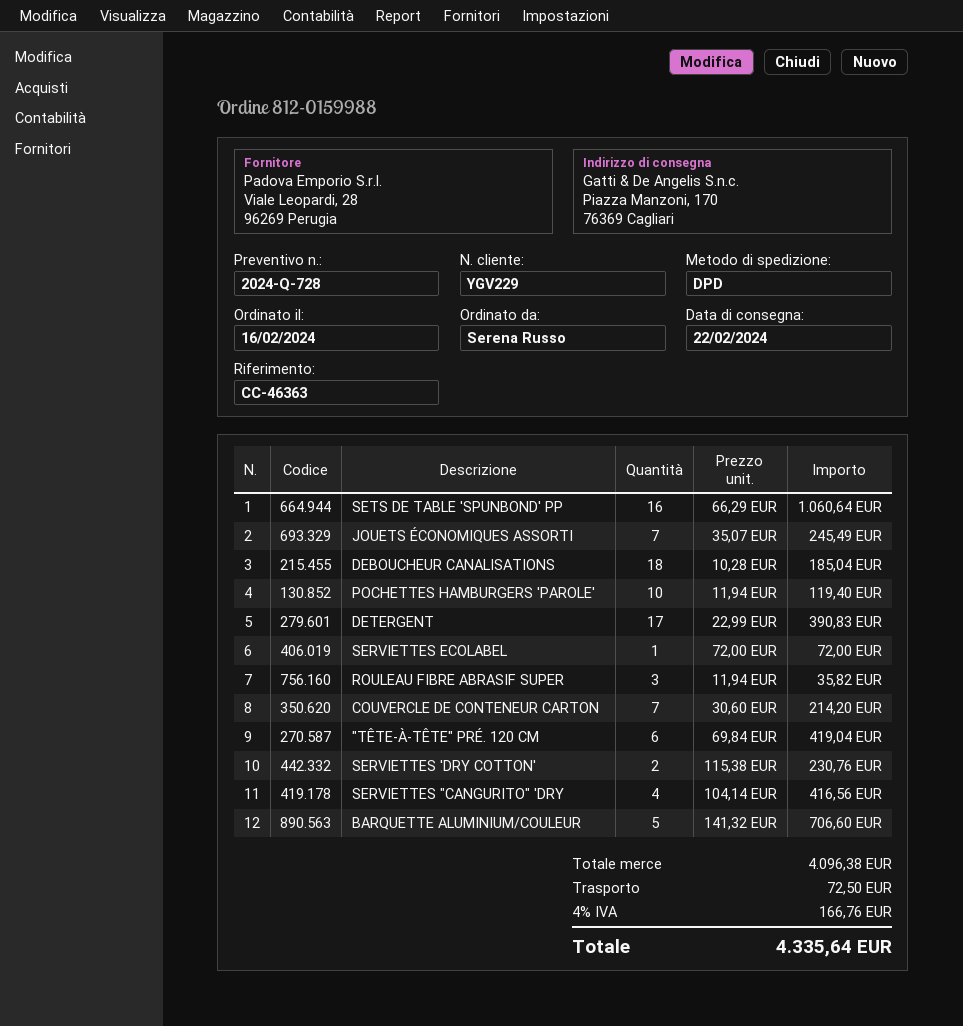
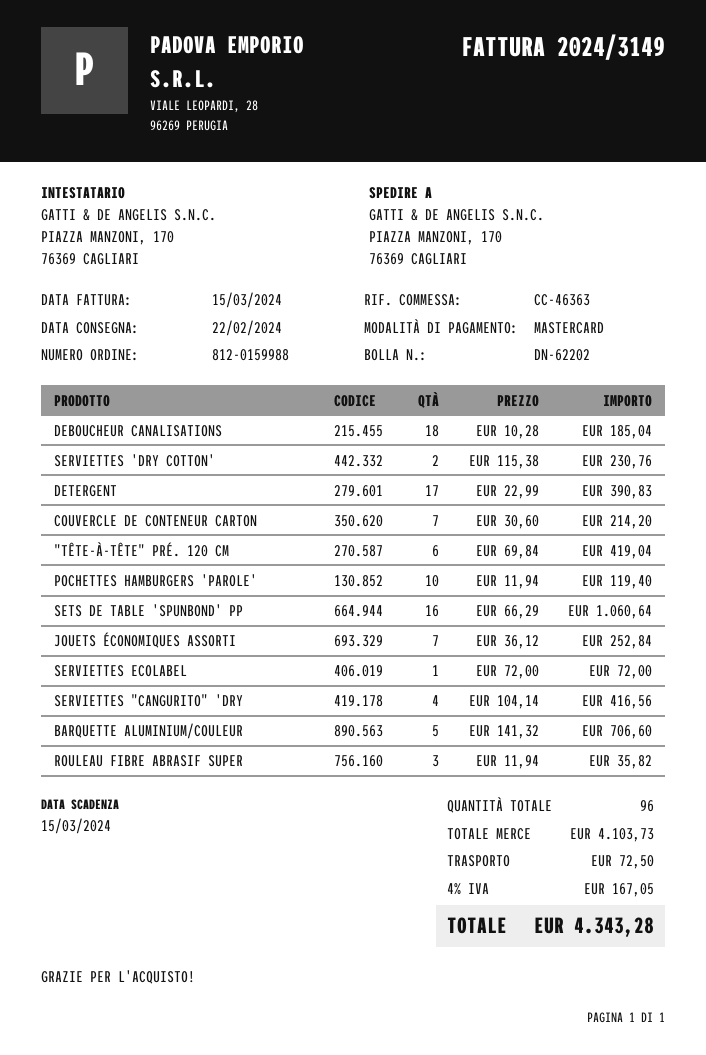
JOUETS ÉCONOMIQUES ASSORTI: 7 x 35.07 = 245.49 -> 7 x 36.12 = 252.84
subtotal: 4096.38 -> 4103.73
tax: 4% = 166.76 -> 4% = 167.05
total: 4335.64 -> 4343.28

